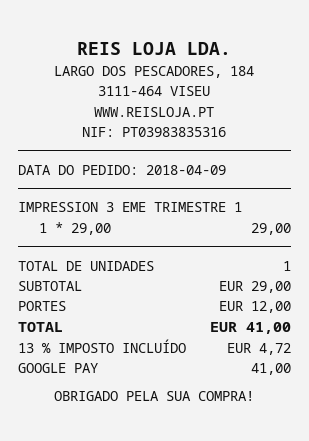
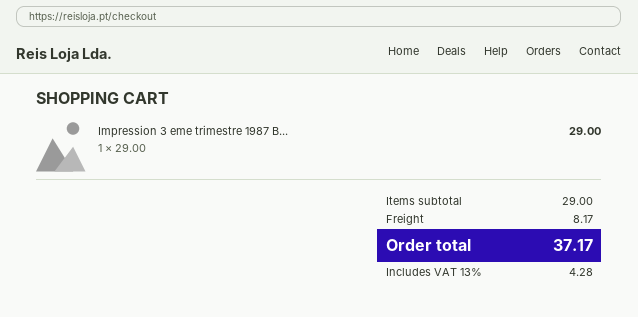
shipping: 12.00 -> 8.17
tax: 13% = 4.72 -> 13% = 4.28
total: 41.00 -> 37.17

